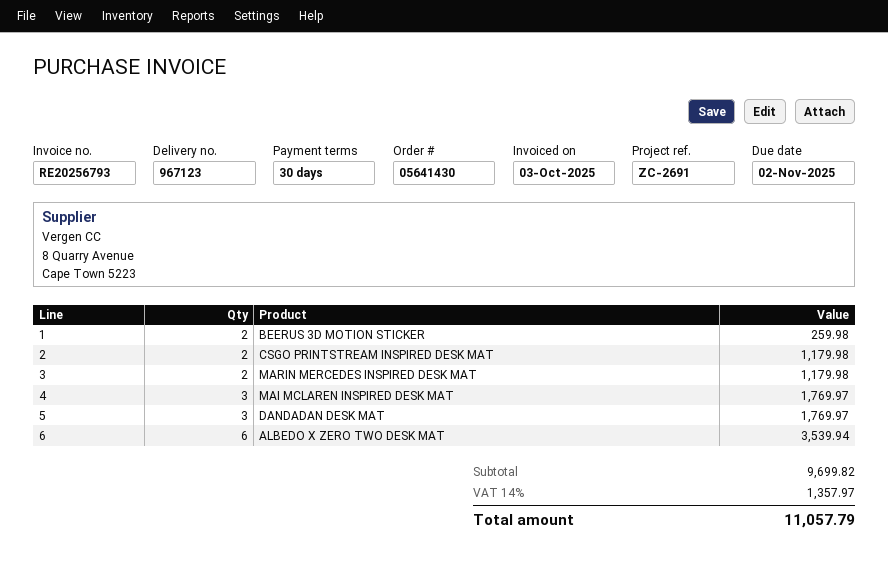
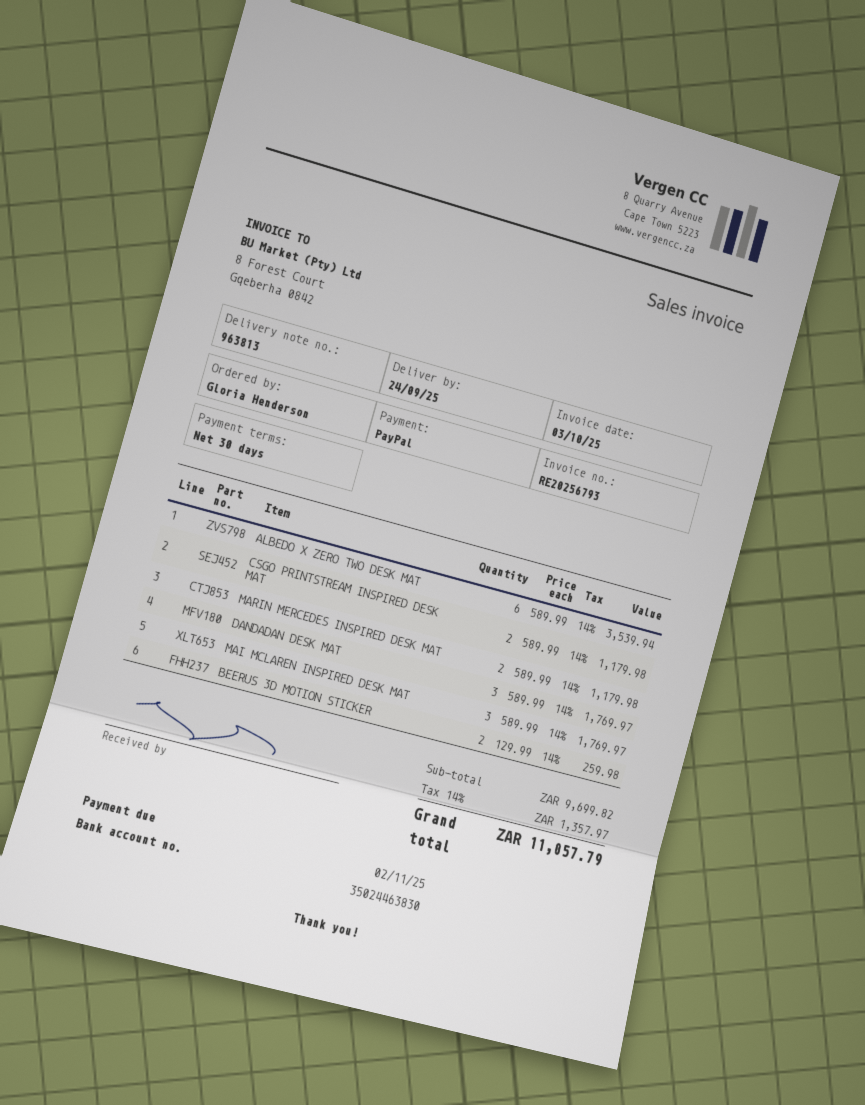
delivery note number: 967123 -> 963813

